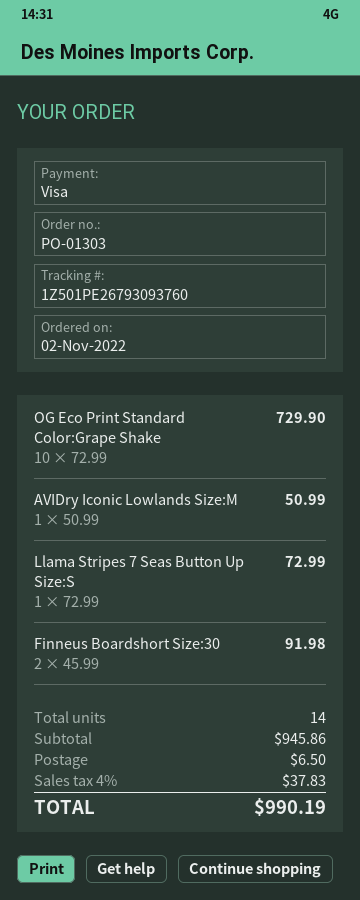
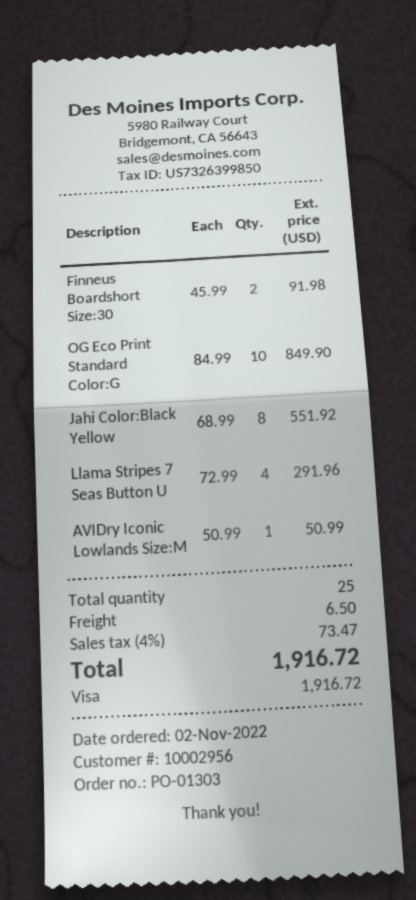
OG Eco Print Standard Color:Grape Shake: 10 x 72.99 = 729.90 -> 10 x 84.99 = 849.90
Llama Stripes 7 Seas Button Up Size:S: 1 x 72.99 = 72.99 -> 4 x 72.99 = 291.96
Jahi Color:Black Yellow: none -> 8 x 68.99 = 551.92
total quantity: 14 -> 25
tax: 4% = 37.83 -> 4% = 73.47
total: 990.19 -> 1916.72

